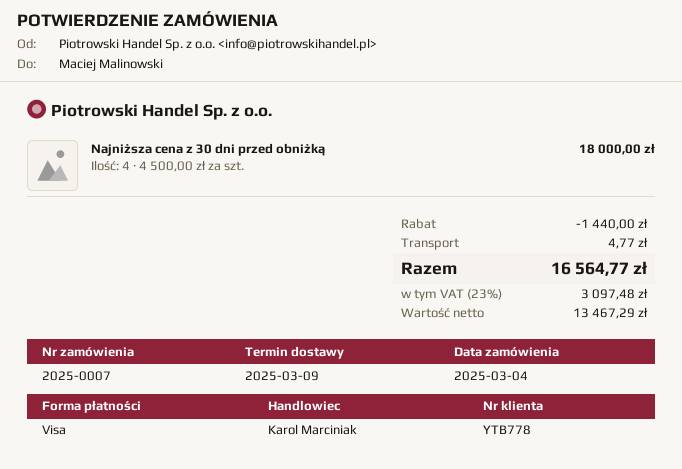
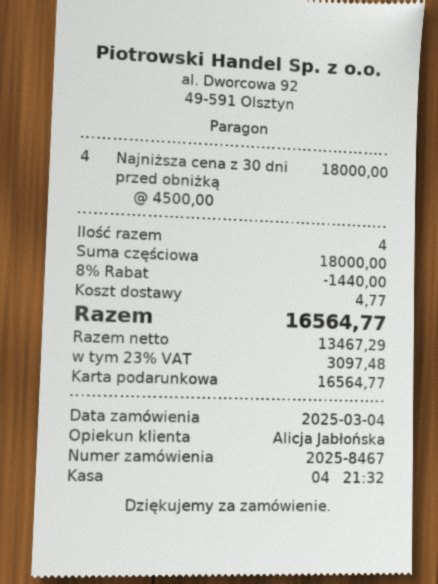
order number: 2025-0007 -> 2025-8467
sales rep: Karol Marciniak -> Alicja Jabłońska
payment method: Visa -> gift card

